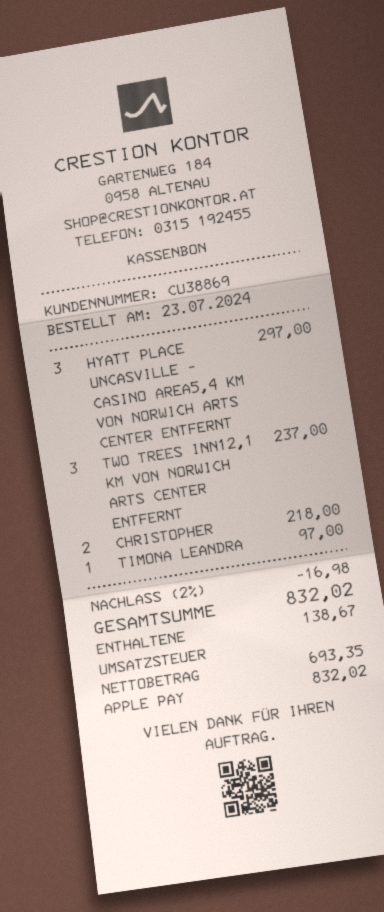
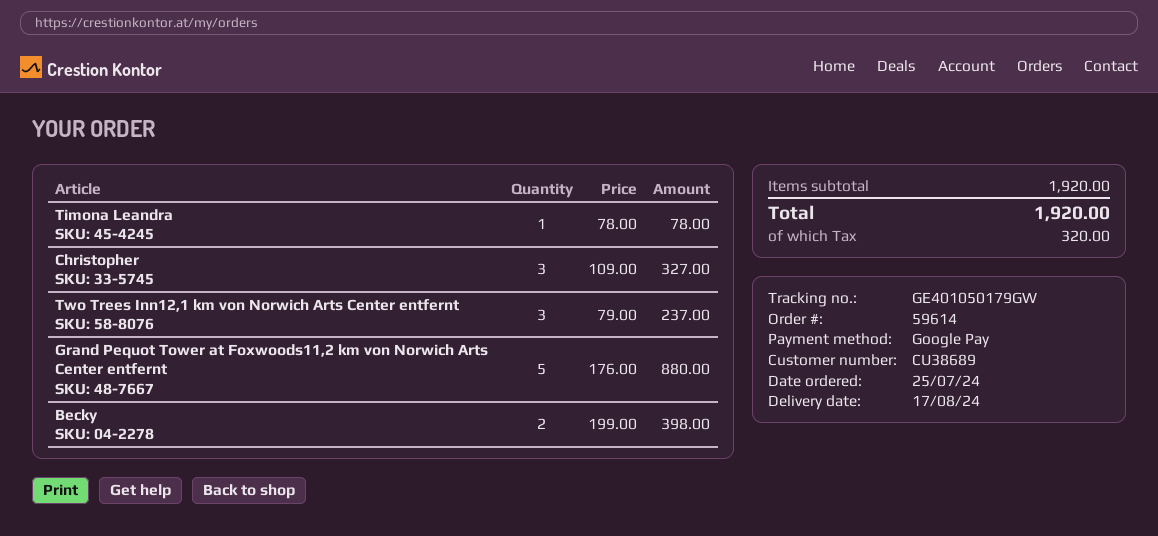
order date: 2024-07-23 -> 2024-07-25
customer number: CU38869 -> CU38689
payment method: Apple Pay -> Google Pay
HYATT PLACE UNCASVILLE - CASINO AREA5,4 KM VON NORWICH ARTS CENTER ENTFERNT: 3 for 297.00 -> none
CHRISTOPHER: 2 for 218.00 -> 3 for 327.00
TIMONA LEANDRA: 1 for 97.00 -> 1 for 78.00
Grand Pequot Tower at Foxwoods11,2 km von Norwich Arts Center entfernt: none -> 5 for 880.00
Becky: none -> 2 for 398.00
discount: 2% = 16.98 -> none
tax: 138.67 -> 320.00
total: 832.02 -> 1920.00

